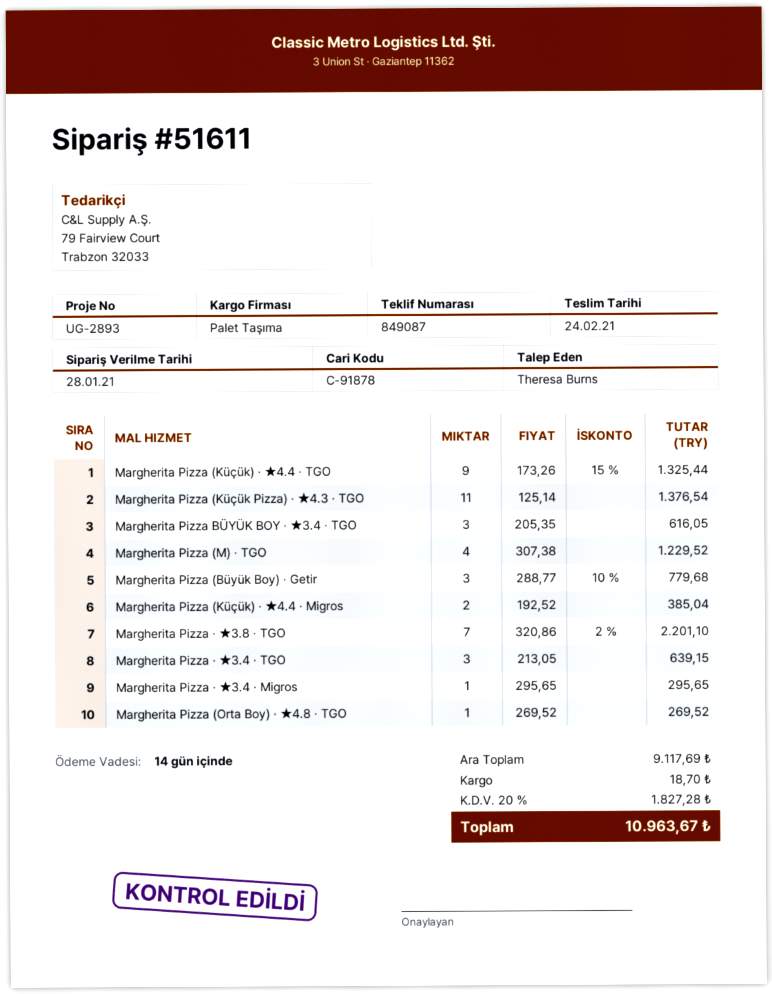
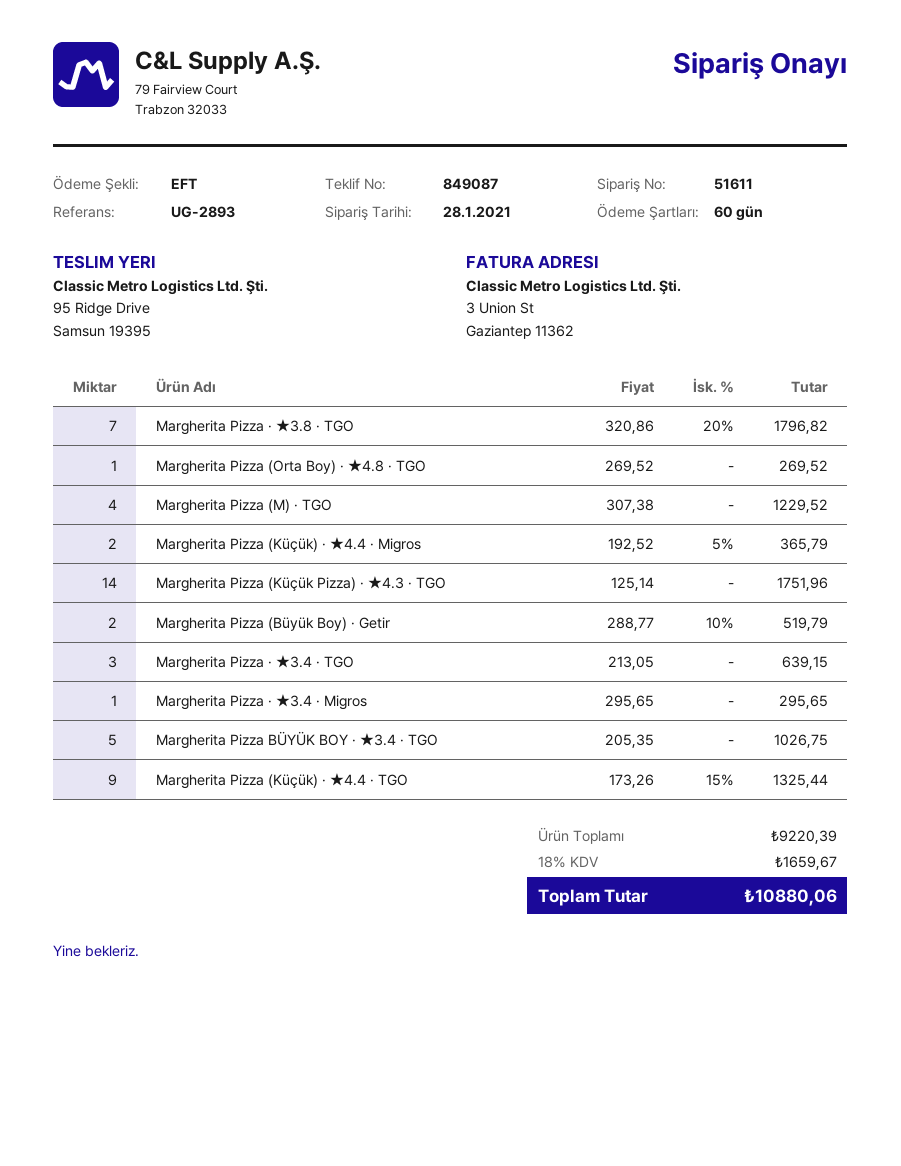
payment terms: 14 days -> 60 days
Margherita Pizza (Küçük Pizza) · ★4.3 · TGO: 11 x 125.14 = 1376.54 -> 14 x 125.14 = 1751.96
Margherita Pizza BÜYÜK BOY · ★3.4 · TGO: 3 x 205.35 = 616.05 -> 5 x 205.35 = 1026.75
Margherita Pizza (Büyük Boy) · Getir: 3 x 288.77 - 10% = 779.68 -> 2 x 288.77 - 10% = 519.79
Margherita Pizza (Küçük) · ★4.4 · Migros: 2 x 192.52 = 385.04 -> 2 x 192.52 - 5% = 365.79
Margherita Pizza · ★3.8 · TGO: 7 x 320.86 - 2% = 2201.10 -> 7 x 320.86 - 20% = 1796.82
subtotal: 9117.69 -> 9220.39
shipping: 18.70 -> none
tax: 20% = 1827.28 -> 18% = 1659.67
total: 10963.67 -> 10880.06

